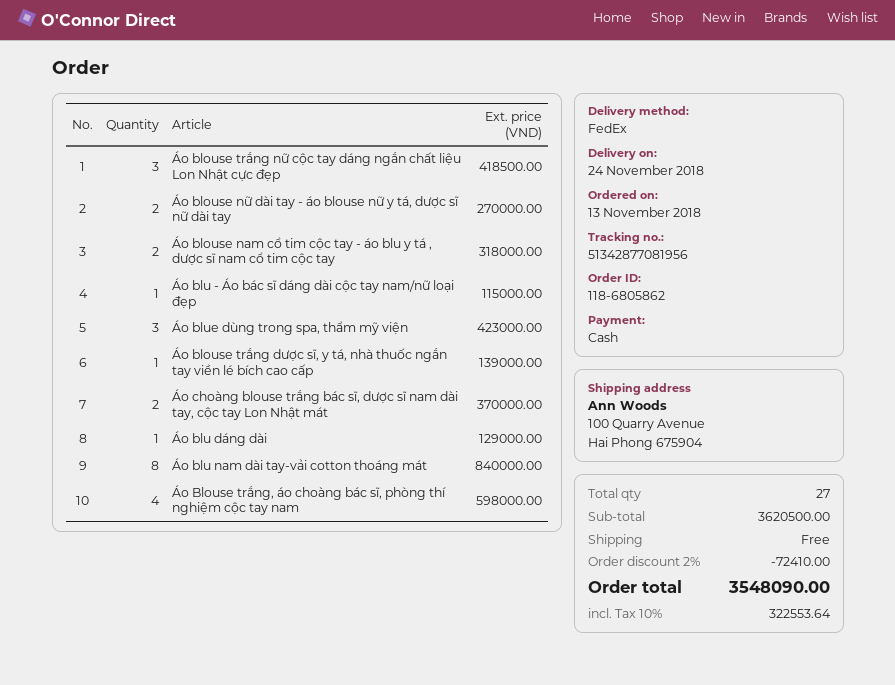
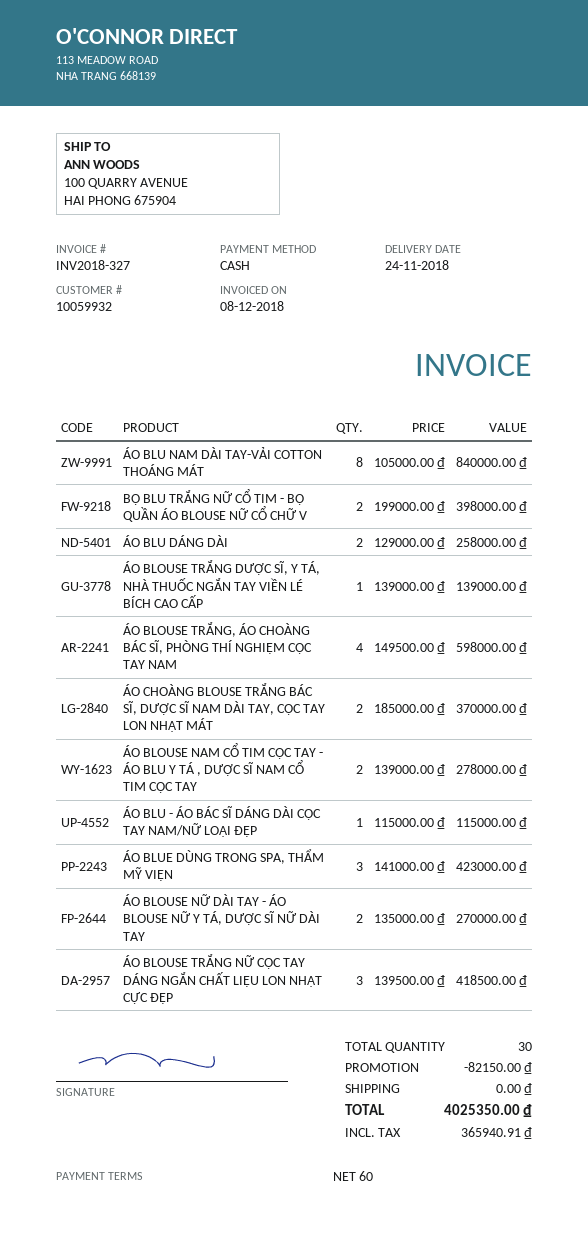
Áo blouse nam cổ tim cộc tay - áo blu y tá , dược sĩ nam cổ tim cộc tay: 2 for 318000.00 -> 2 for 278000.00
Áo blu dáng dài: 1 for 129000.00 -> 2 for 258000.00
BỘ BLU TRẮNG NỮ CỔ TIM - BỘ QUẦN ÁO BLOUSE NỮ CỔ CHỮ V: none -> 2 for 398000.00
total quantity: 27 -> 30
discount: 72410.00 -> 82150.00
tax: 322553.64 -> 365940.91
total: 3548090.00 -> 4025350.00

